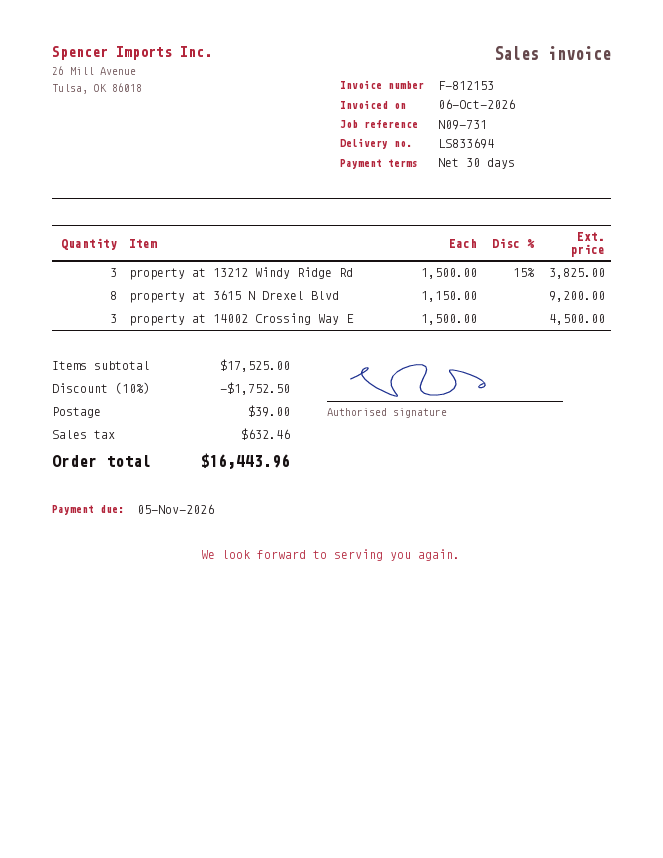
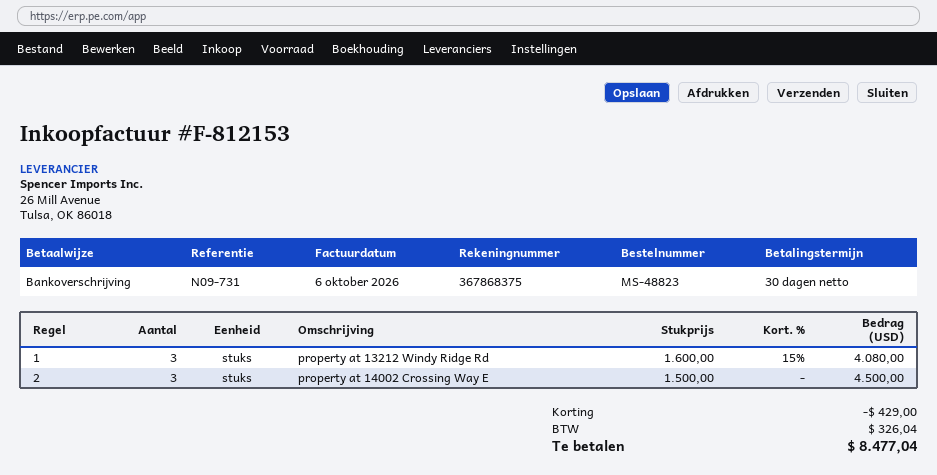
property at 13212 Windy Ridge Rd: 3 x 1500.00 - 15% = 3825.00 -> 3 x 1600.00 - 15% = 4080.00
property at 3615 N Drexel Blvd: 8 x 1150.00 = 9200.00 -> none
discount: 1752.50 -> 429.00
shipping: 39.00 -> none
tax: 632.46 -> 326.04
total: 16443.96 -> 8477.04

